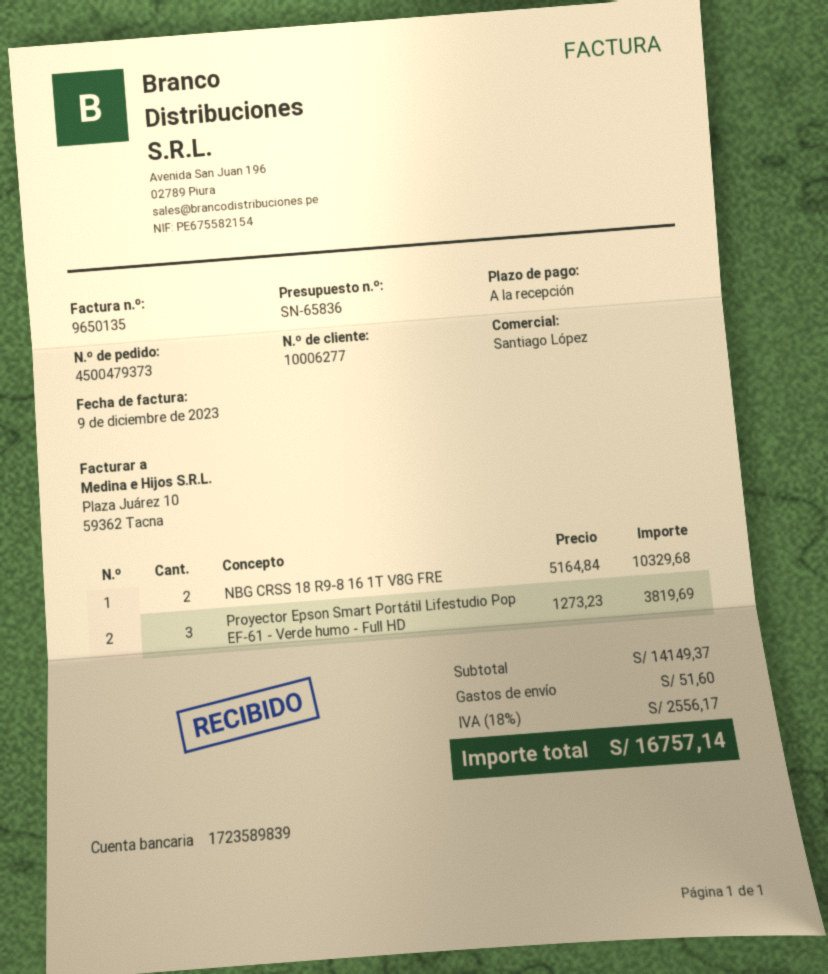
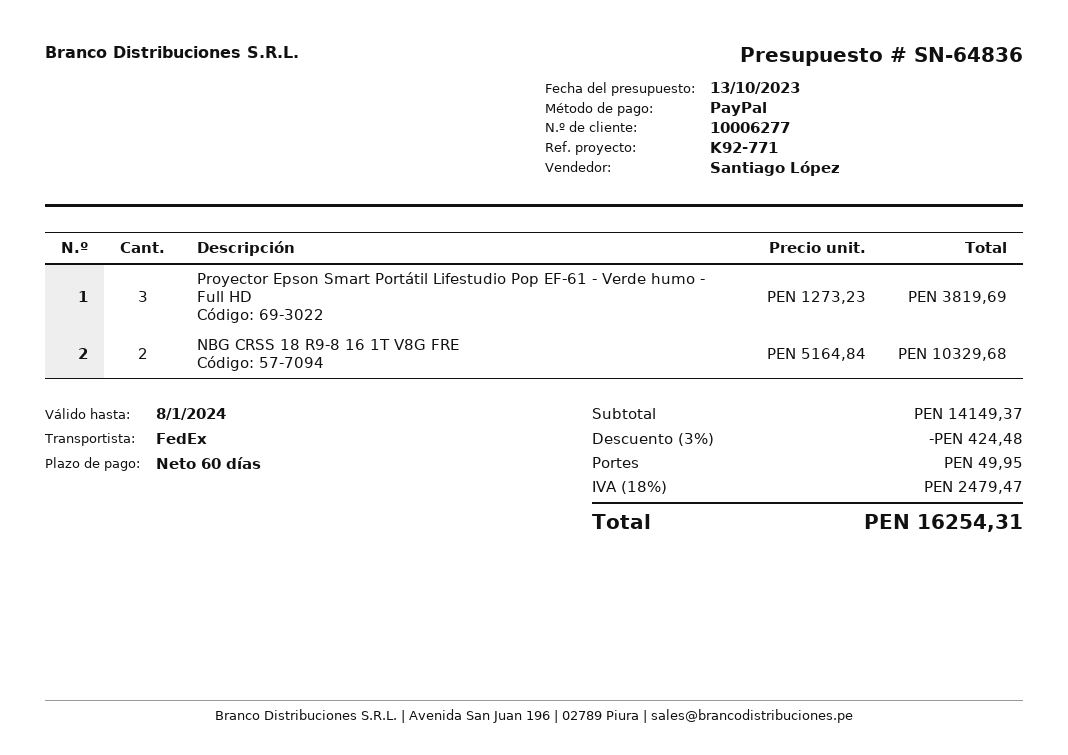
quote number: SN-65836 -> SN-64836
payment terms: on receipt -> 60 days
discount: none -> 3% = 424.48
shipping: 51.60 -> 49.95
tax: 18% = 2556.17 -> 18% = 2479.47
total: 16757.14 -> 16254.31

